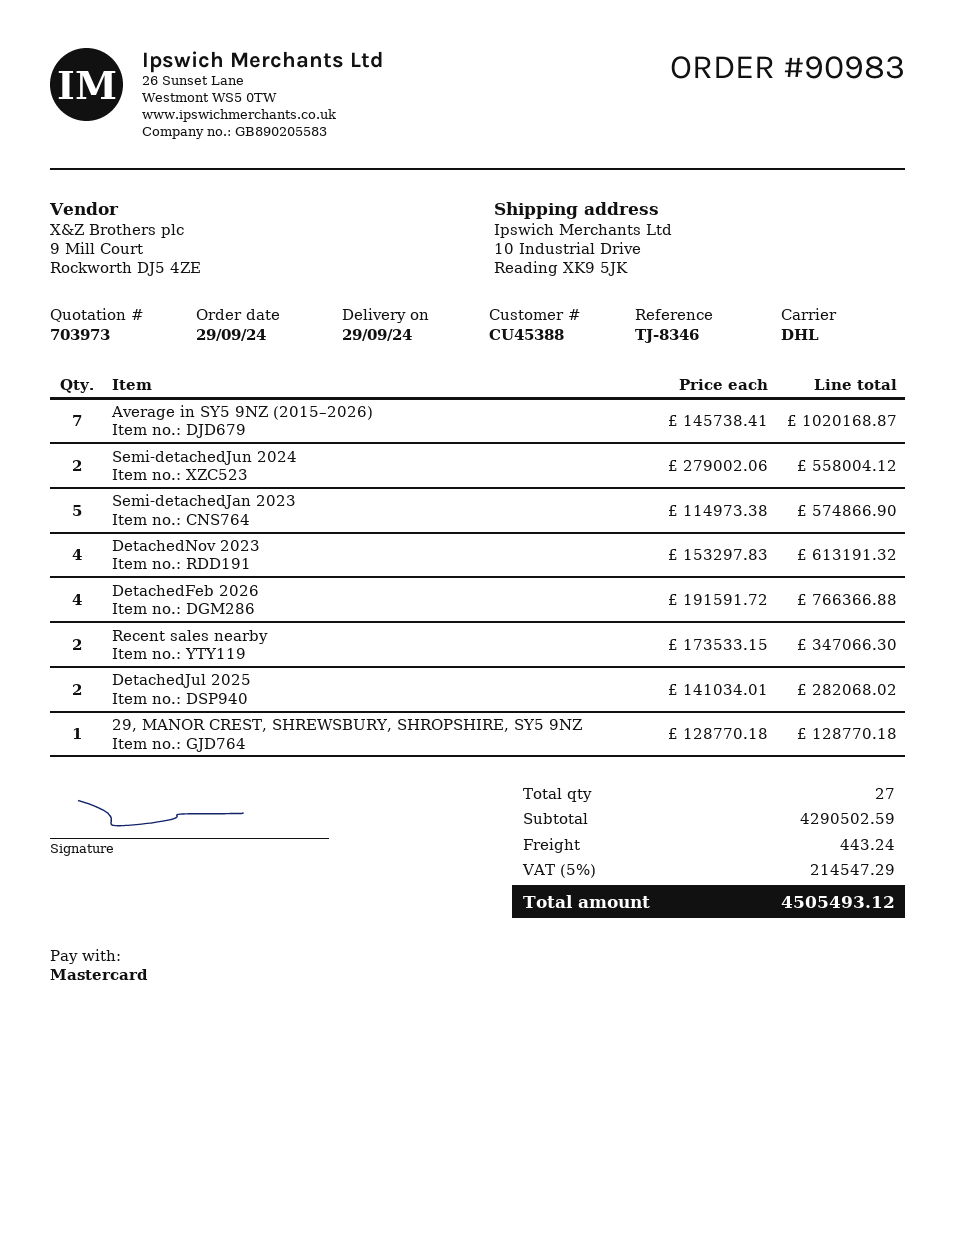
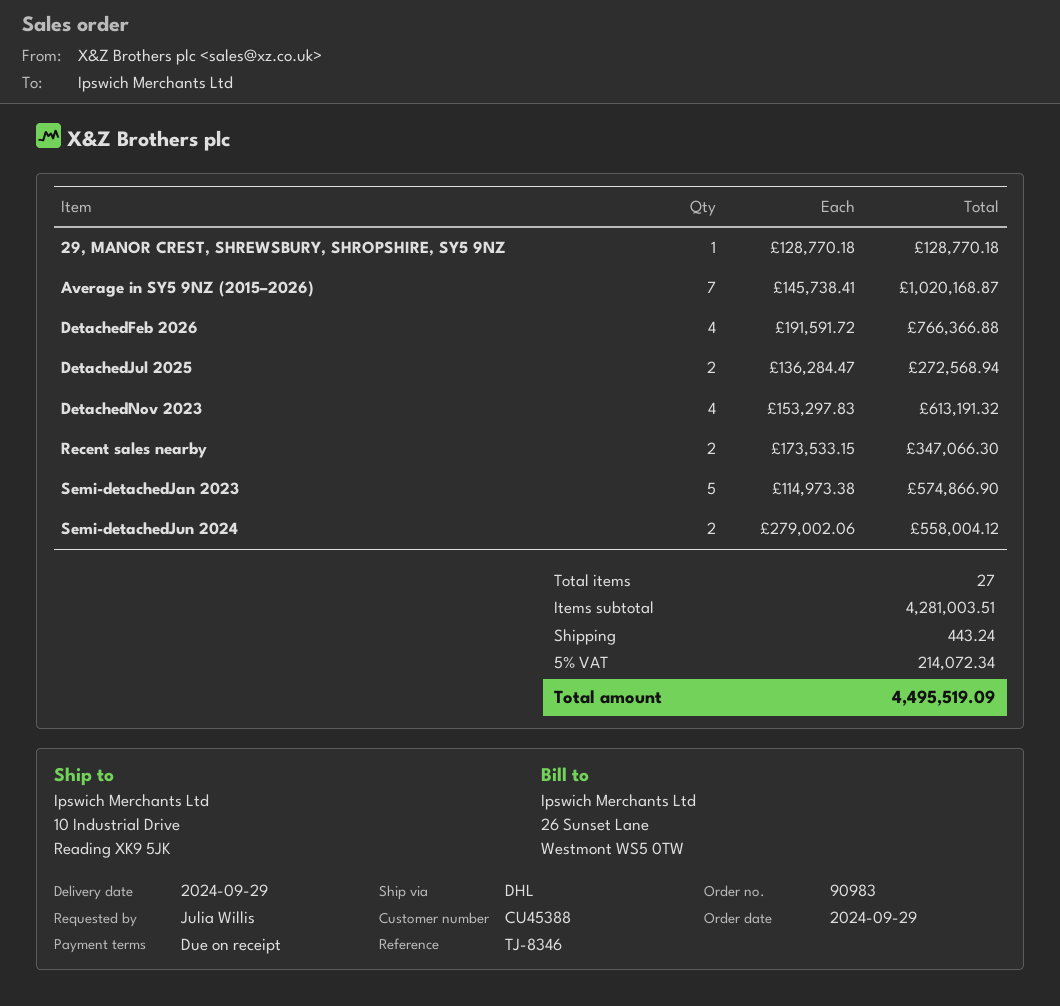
DetachedJul 2025: 2 x 141034.01 = 282068.02 -> 2 x 136284.47 = 272568.94
subtotal: 4290502.59 -> 4281003.51
tax: 5% = 214547.29 -> 5% = 214072.34
total: 4505493.12 -> 4495519.09

